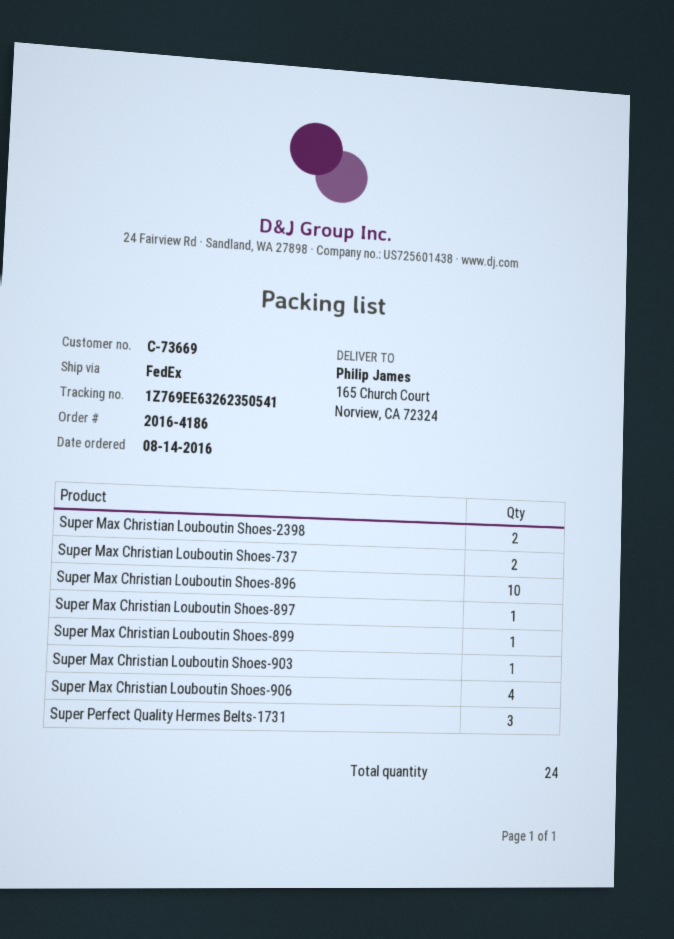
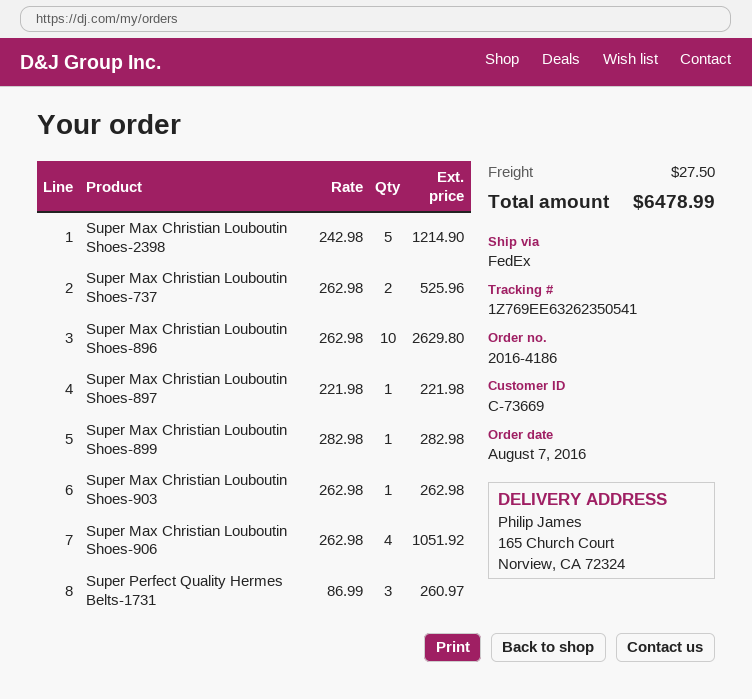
order date: 2016-08-14 -> 2016-08-07
Super Max Christian Louboutin Shoes-2398: 2 -> 5

